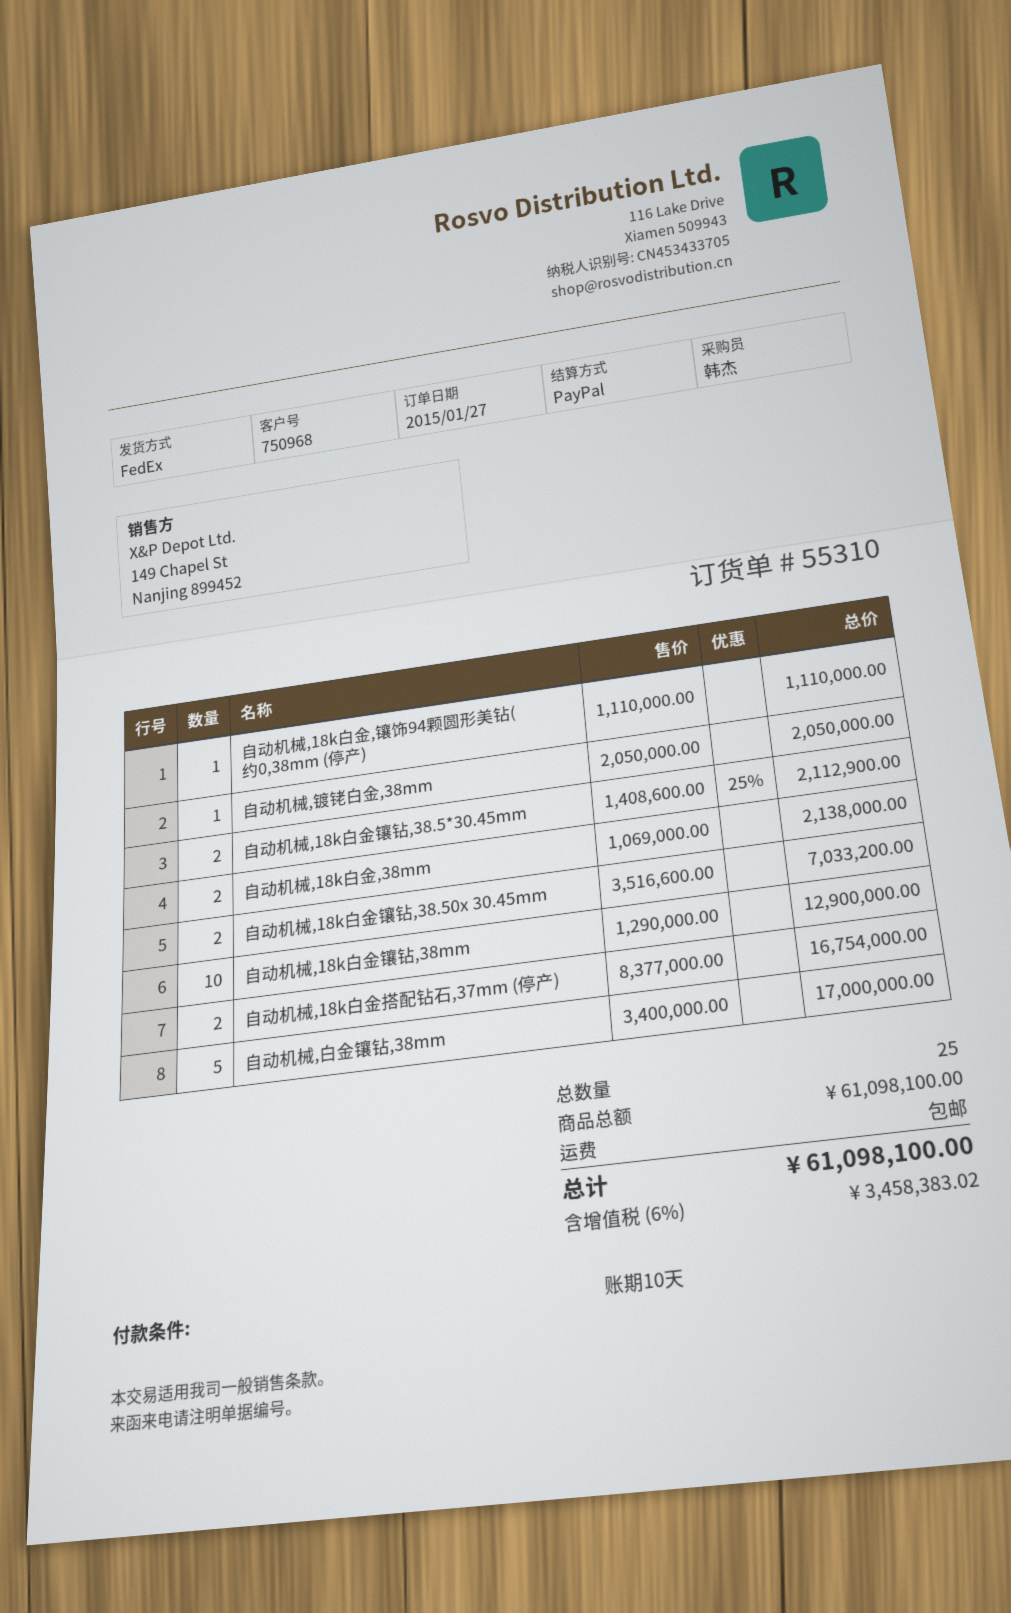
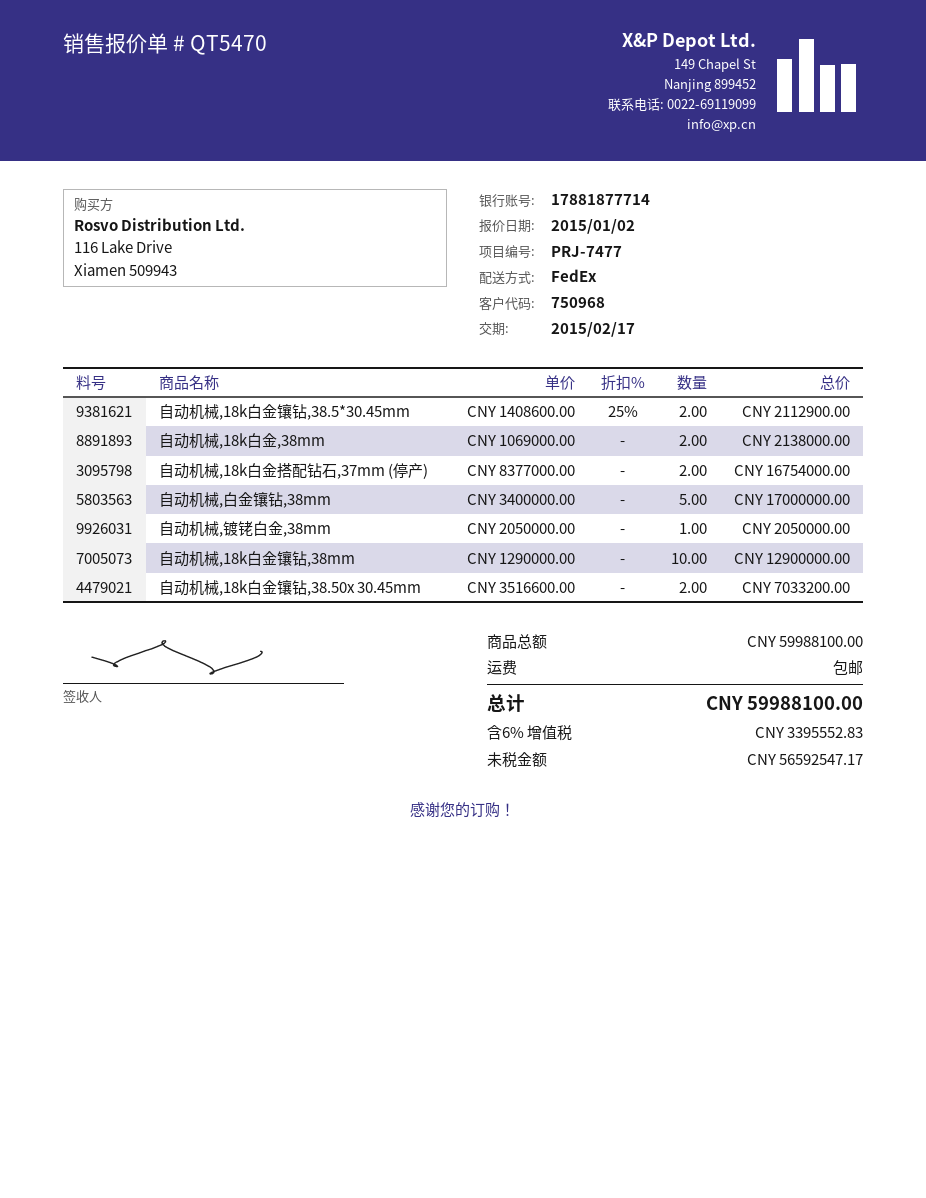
自动机械,18k白金,镶饰94颗圆形美钻(约0,38mm (停产): 1 x 1110000.00 = 1110000.00 -> none
subtotal: 61098100.00 -> 59988100.00
tax: 6% = 3458383.02 -> 6% = 3395552.83
total: 61098100.00 -> 59988100.00

